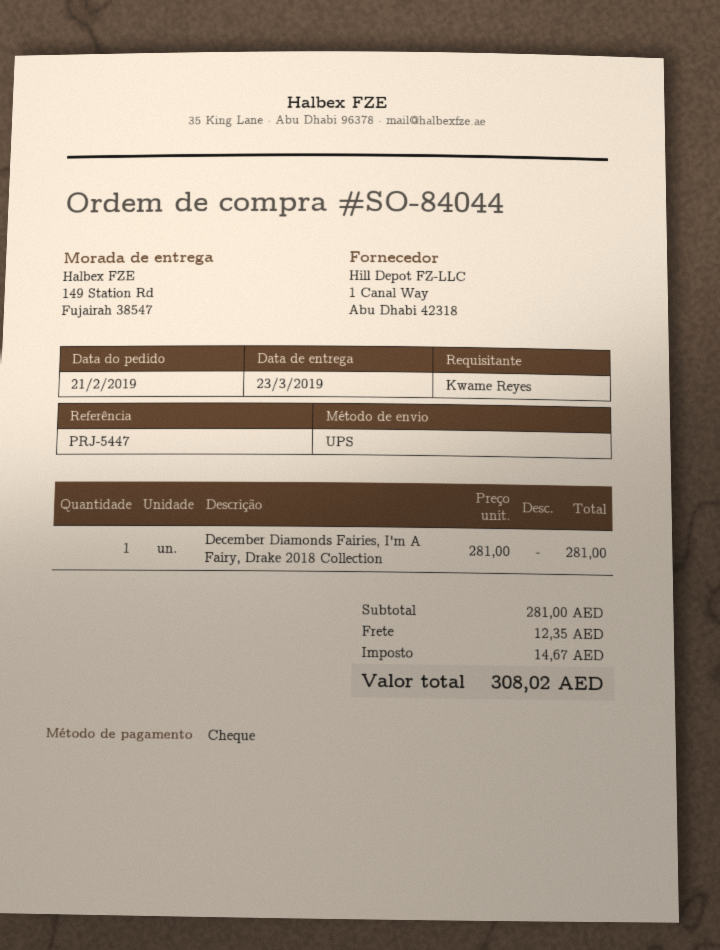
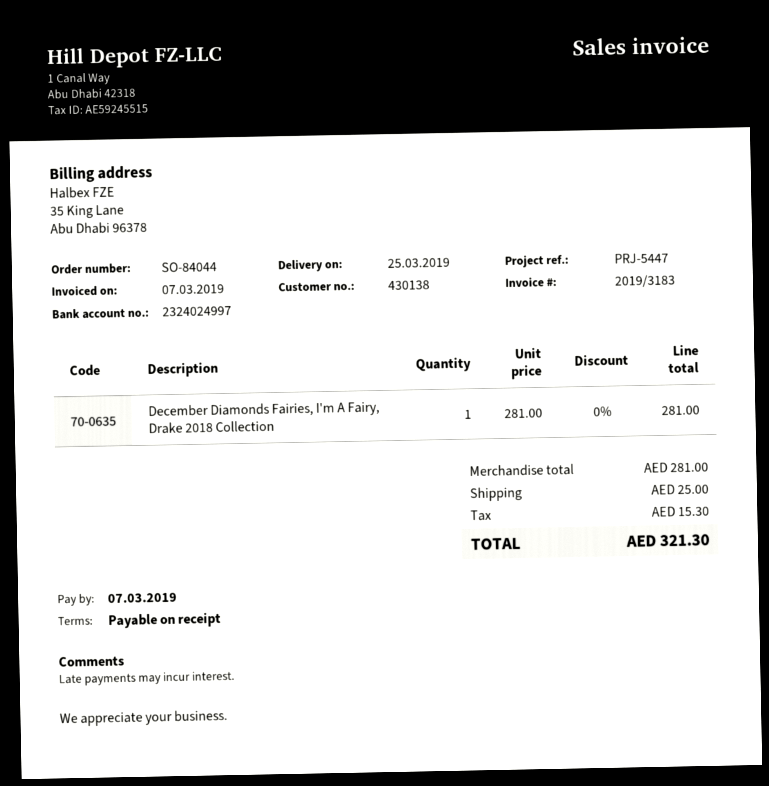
delivery date: 2019-03-23 -> 2019-03-25
shipping: 12.35 -> 25.00
tax: 14.67 -> 15.30
total: 308.02 -> 321.30

